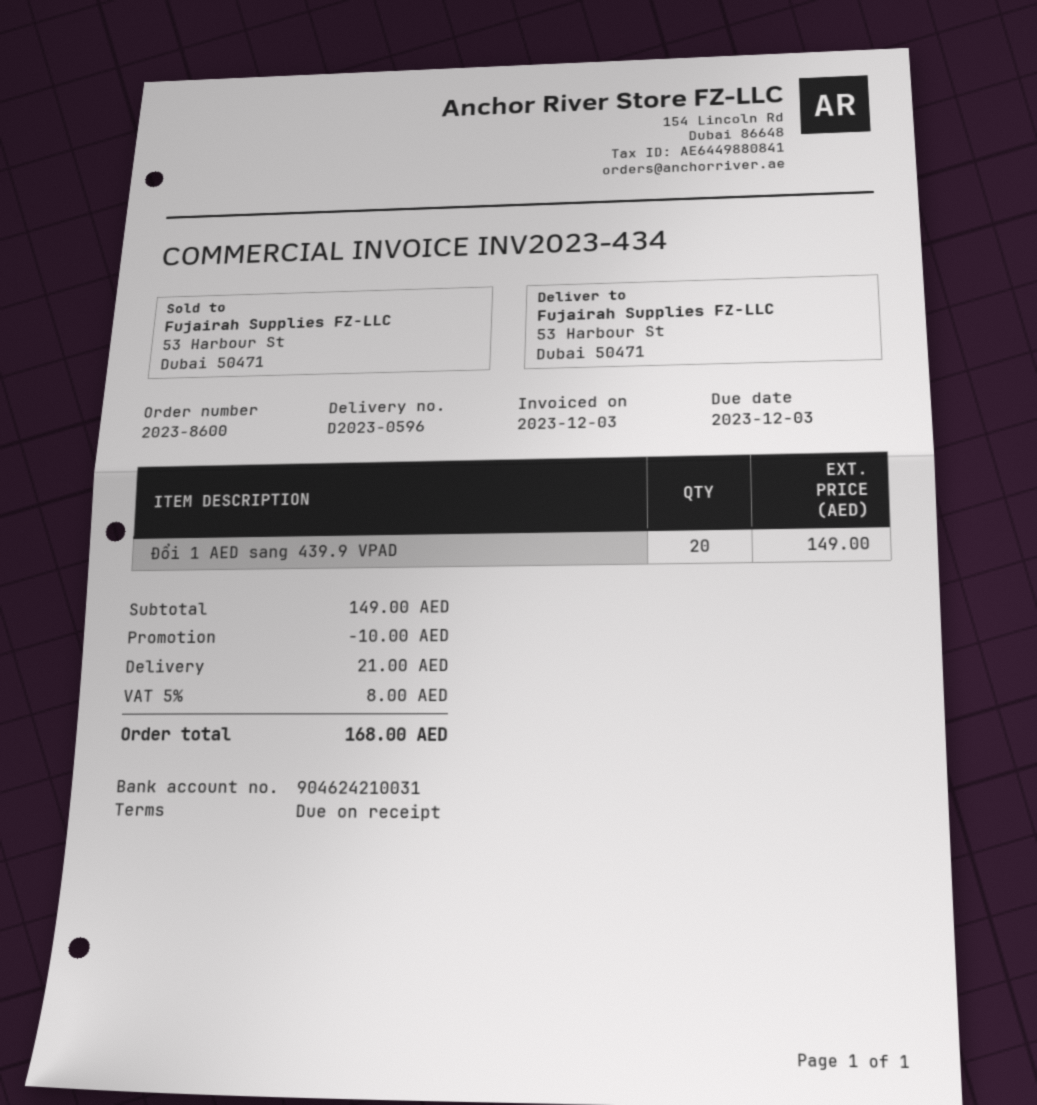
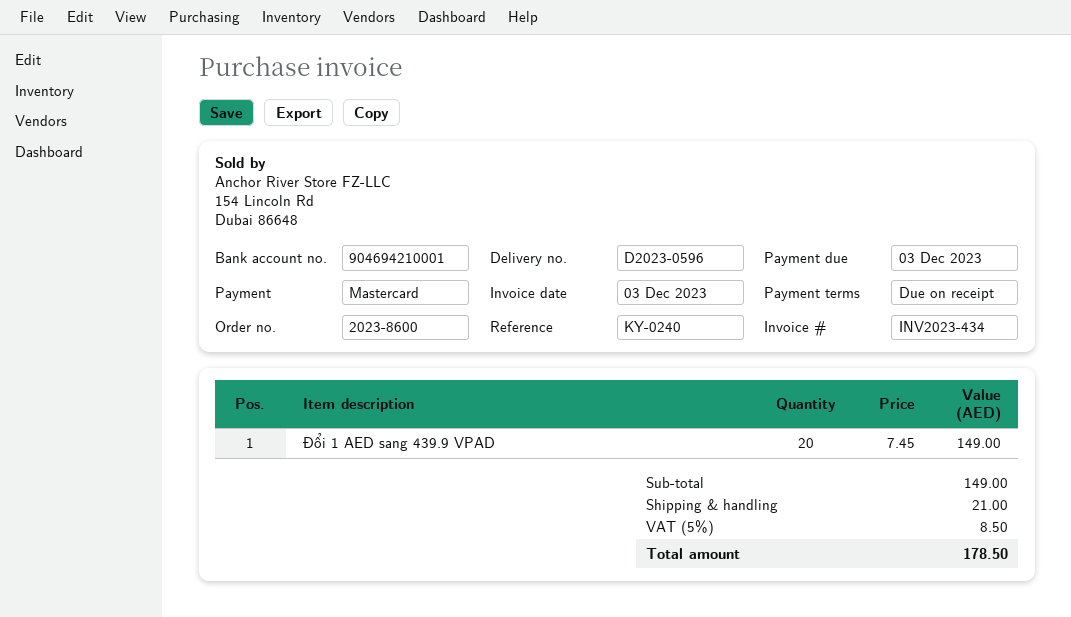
bank account: 904624210031 -> 904694210001
discount: 10.00 -> none
tax: 5% = 8.00 -> 5% = 8.50
total: 168.00 -> 178.50

